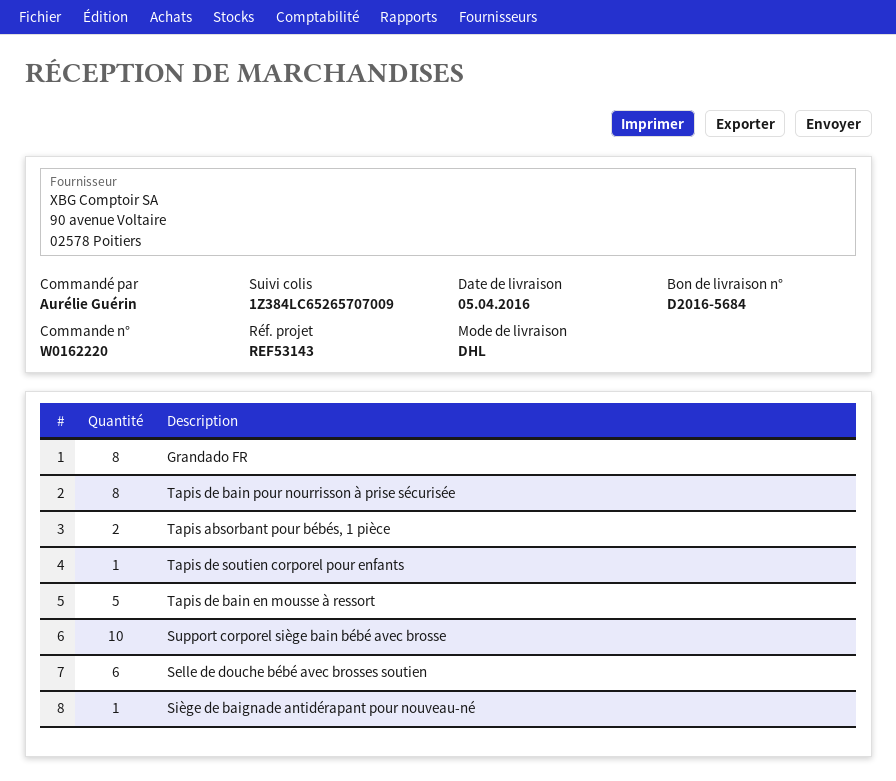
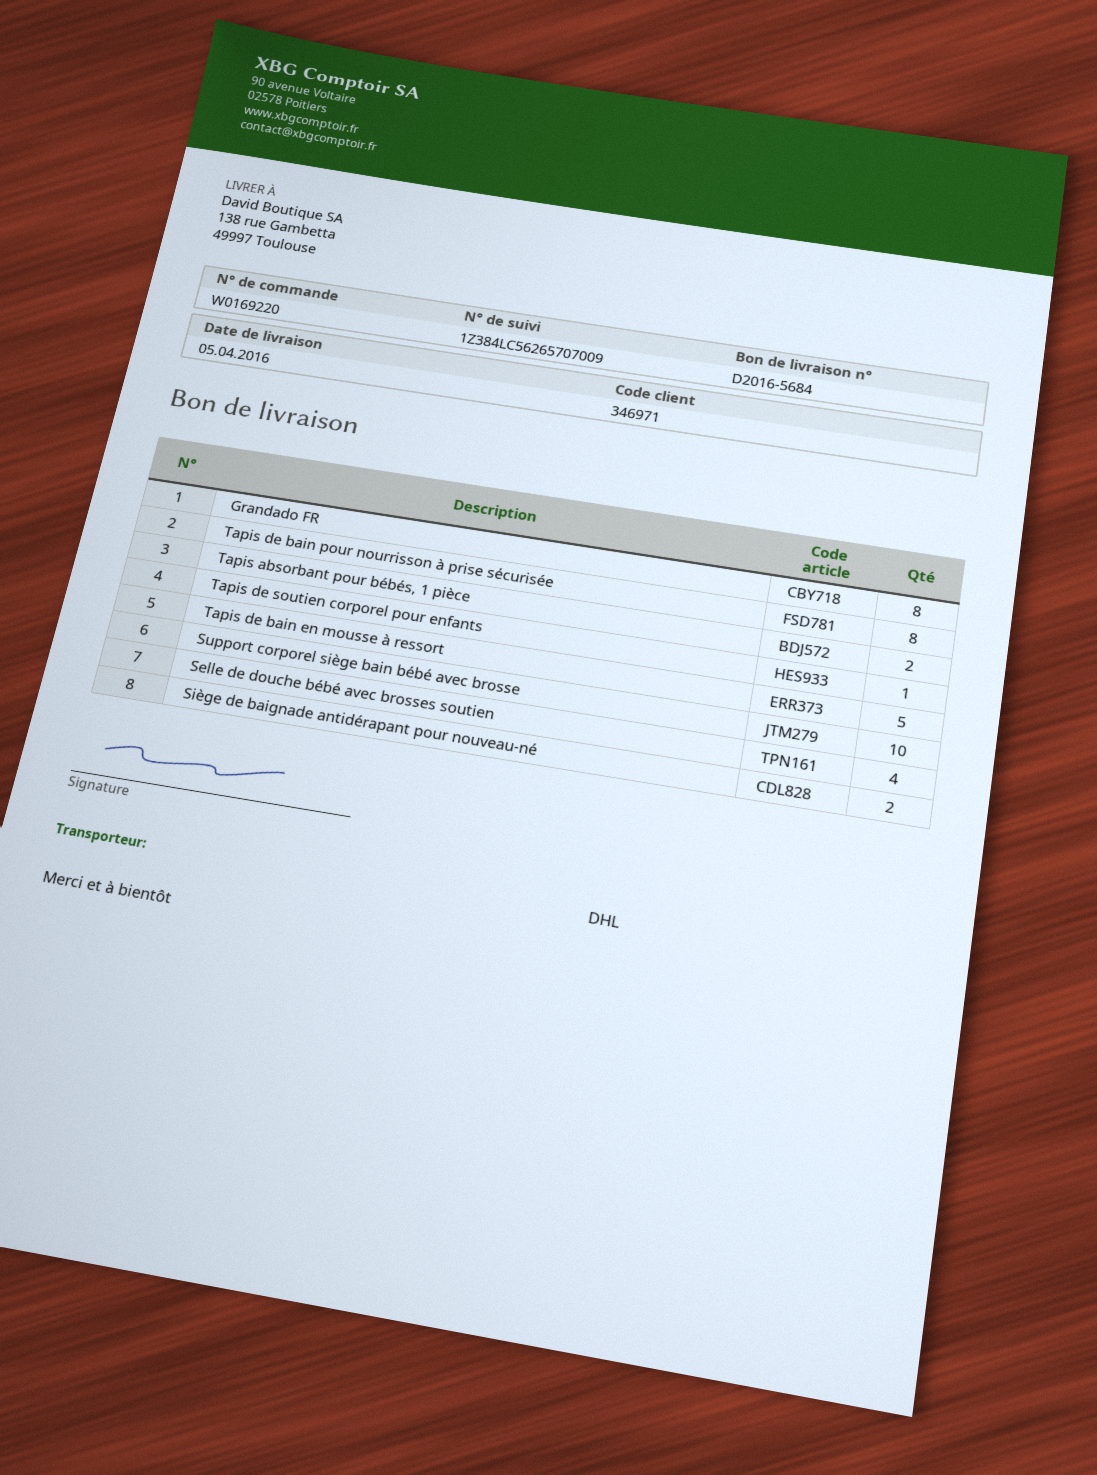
order number: W0162220 -> W0169220
tracking number: 1Z384LC65265707009 -> 1Z384LC56265707009
Selle de douche bébé avec brosses soutien: 6 -> 4
Siège de baignade antidérapant pour nouveau-né: 1 -> 2

